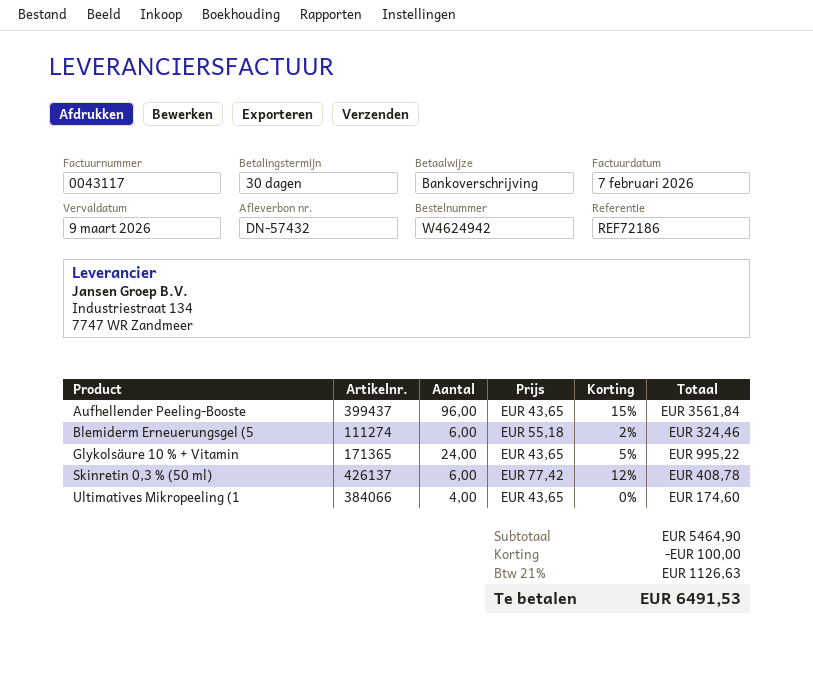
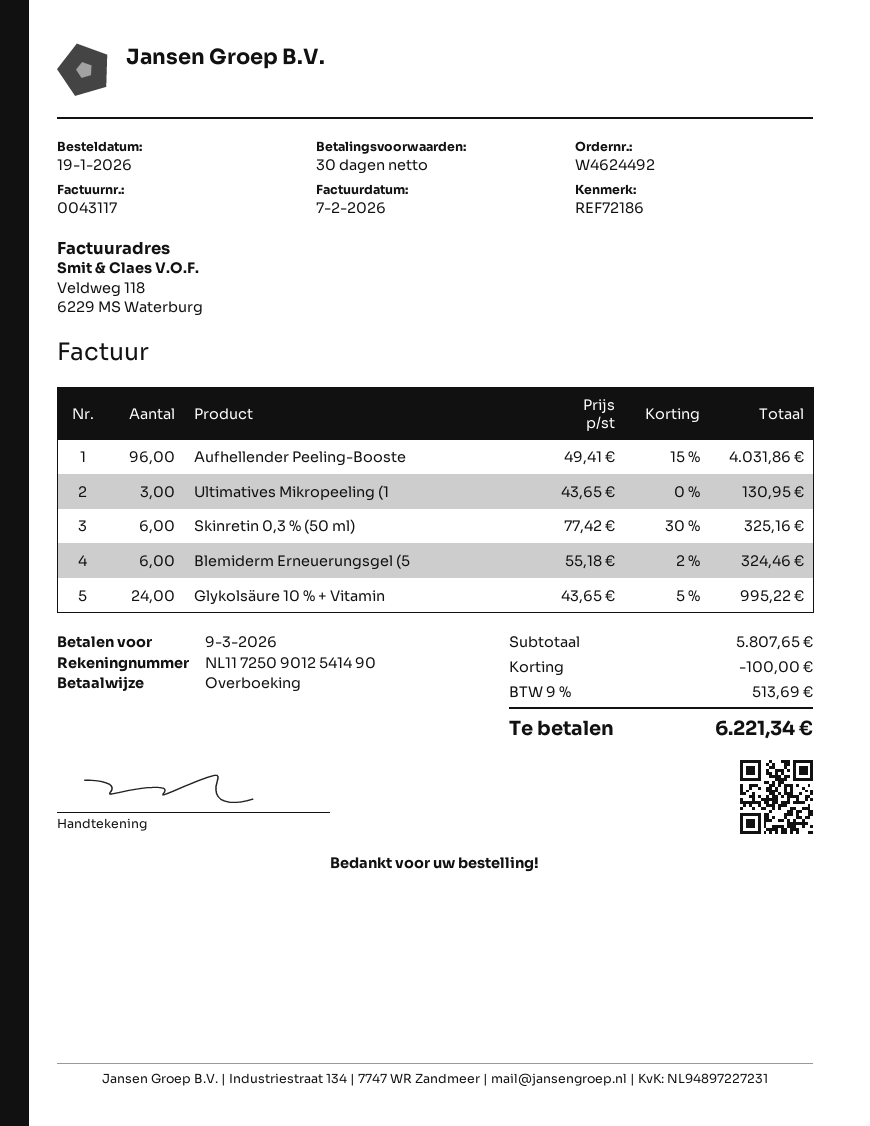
order number: W4624942 -> W4624492
Aufhellender Peeling-Booste: 96 x 43.65 - 15% = 3561.84 -> 96 x 49.41 - 15% = 4031.86
Skinretin 0,3 % (50 ml): 6 x 77.42 - 12% = 408.78 -> 6 x 77.42 - 30% = 325.16
Ultimatives Mikropeeling (1: 4 x 43.65 = 174.60 -> 3 x 43.65 = 130.95
subtotal: 5464.90 -> 5807.65
tax: 21% = 1126.63 -> 9% = 513.69
total: 6491.53 -> 6221.34

